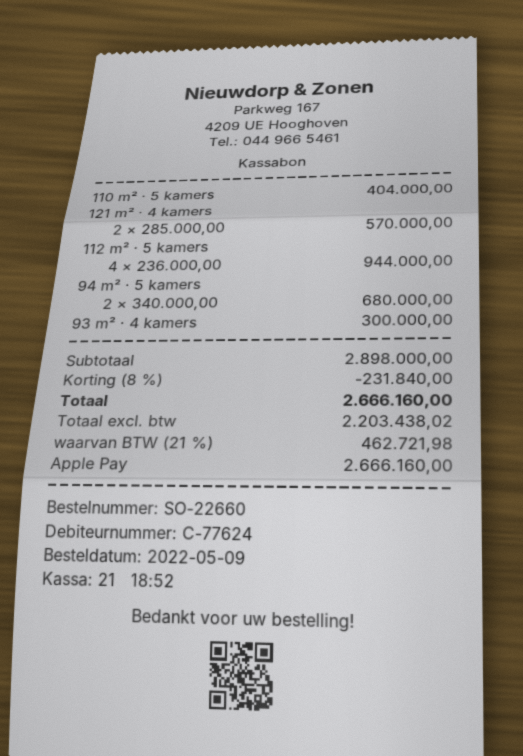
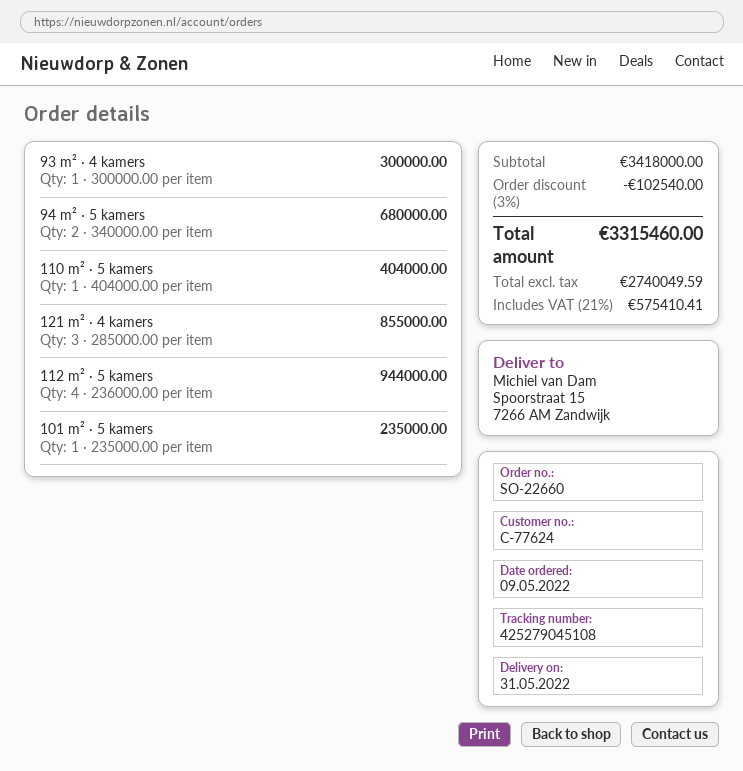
121 m² · 4 kamers: 2 x 285000.00 = 570000.00 -> 3 x 285000.00 = 855000.00
101 m² · 5 kamers: none -> 1 x 235000.00 = 235000.00
subtotal: 2898000.00 -> 3418000.00
discount: 8% = 231840.00 -> 3% = 102540.00
net: 2203438.02 -> 2740049.59
tax: 21% = 462721.98 -> 21% = 575410.41
total: 2666160.00 -> 3315460.00

